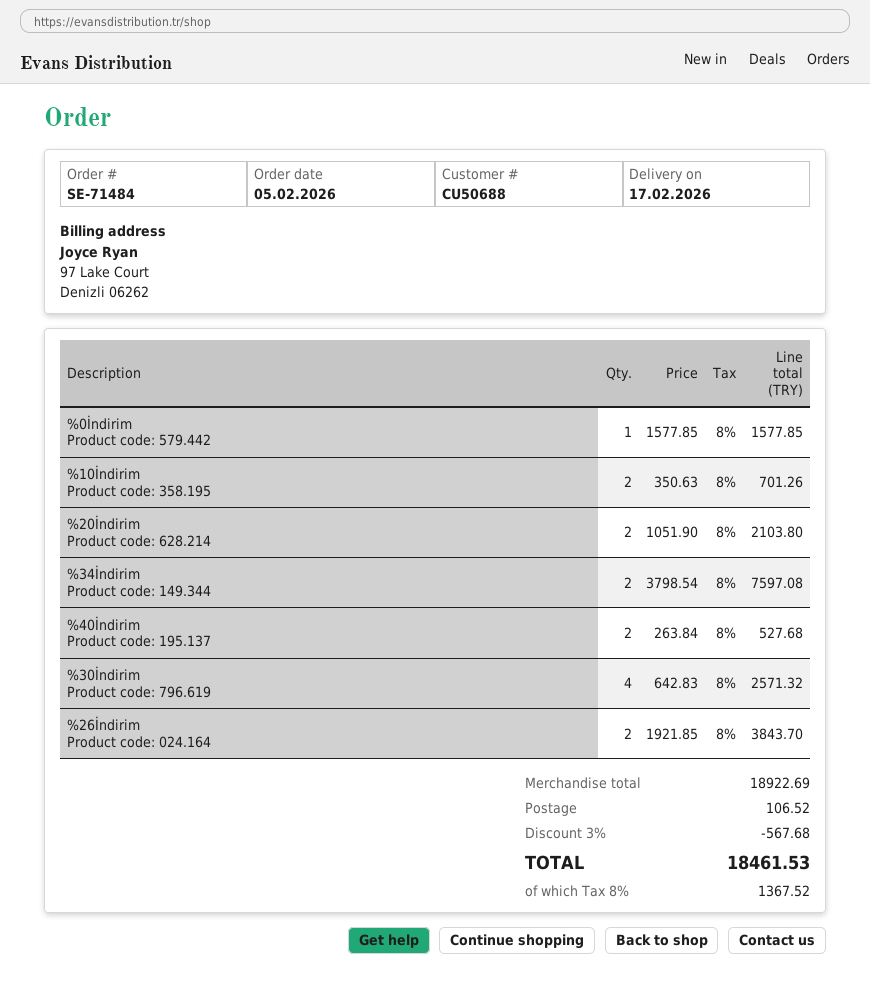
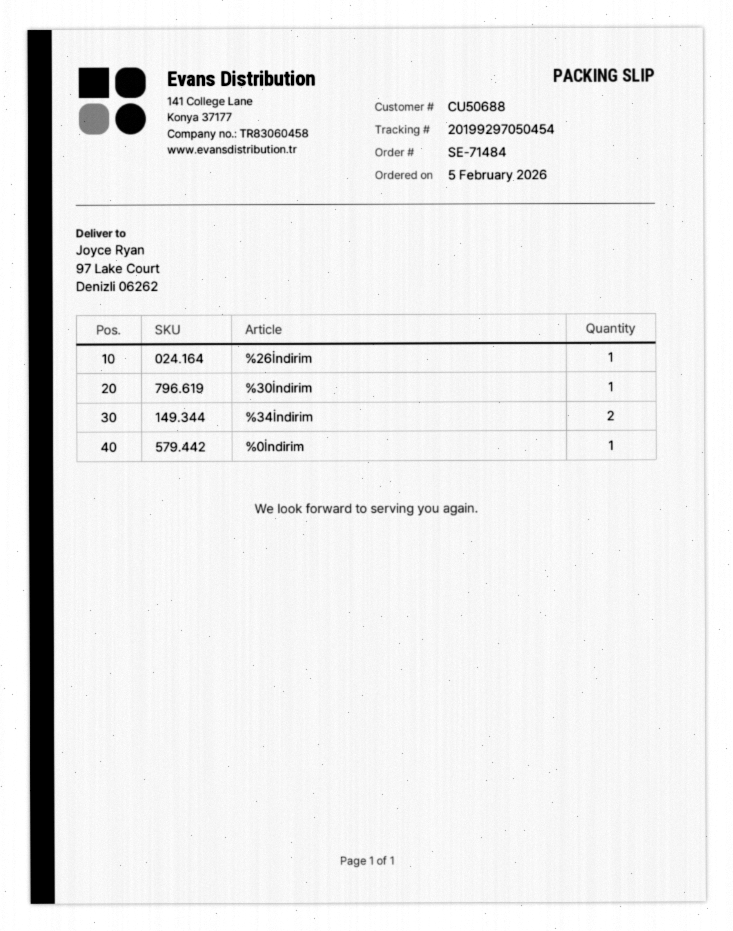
%10İndirim: 2 -> none
%20İndirim: 2 -> none
%40İndirim: 2 -> none
%30İndirim: 4 -> 1
%26İndirim: 2 -> 1

